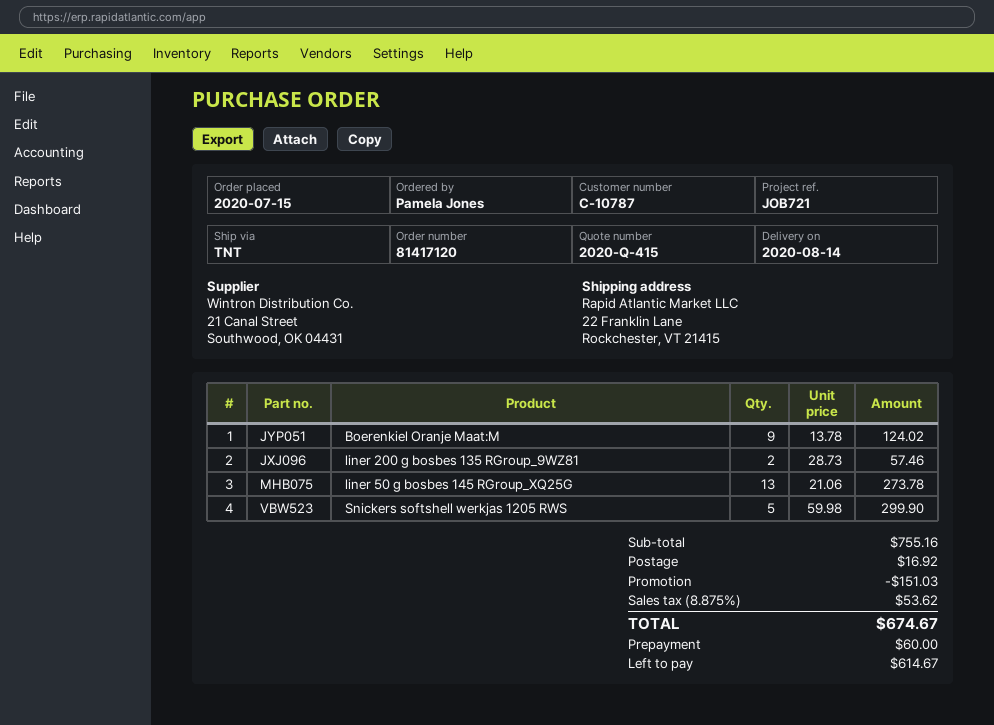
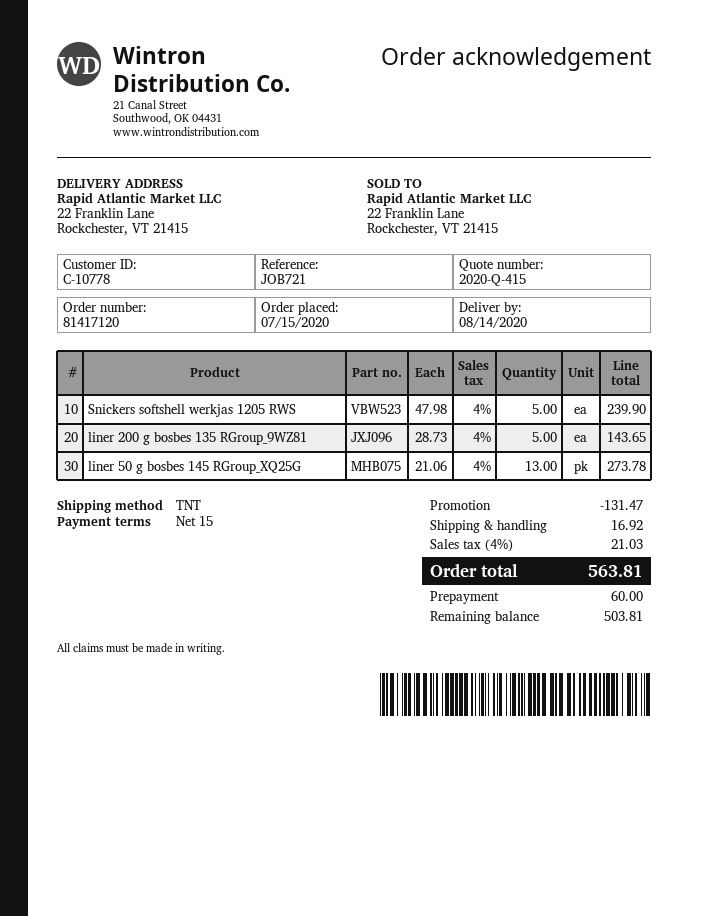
customer number: C-10787 -> C-10778
Boerenkiel Oranje Maat:M: 9 x 13.78 = 124.02 -> none
liner 200 g bosbes 135 RGroup_9WZ81: 2 x 28.73 = 57.46 -> 5 x 28.73 = 143.65
Snickers softshell werkjas 1205 RWS: 5 x 59.98 = 299.90 -> 5 x 47.98 = 239.90
discount: 151.03 -> 131.47
tax: 8.875% = 53.62 -> 4% = 21.03
total: 674.67 -> 563.81
balance: 614.67 -> 503.81

